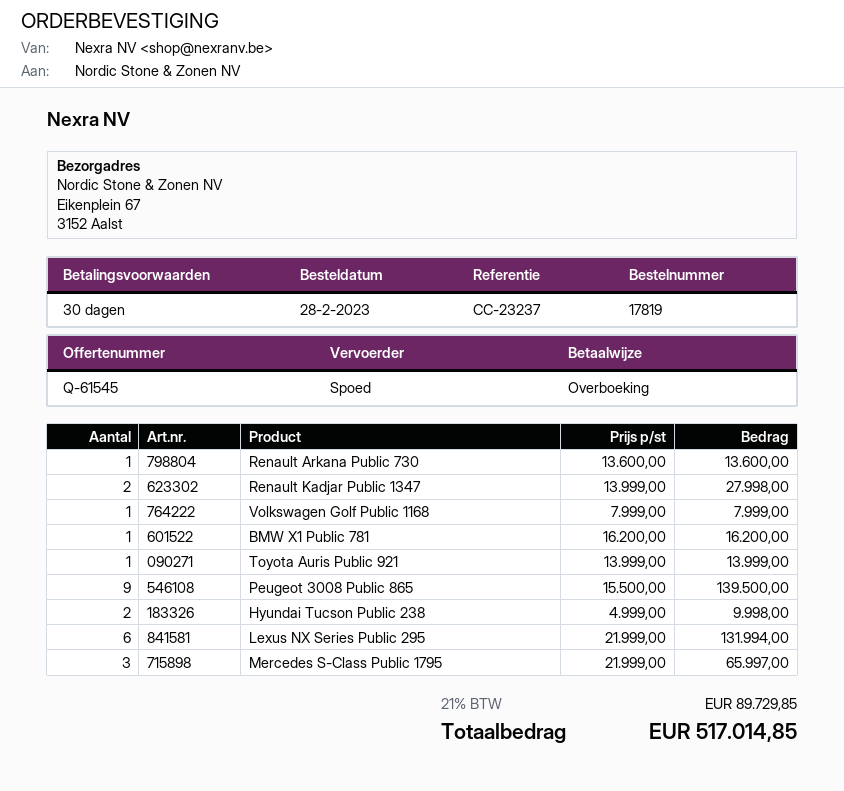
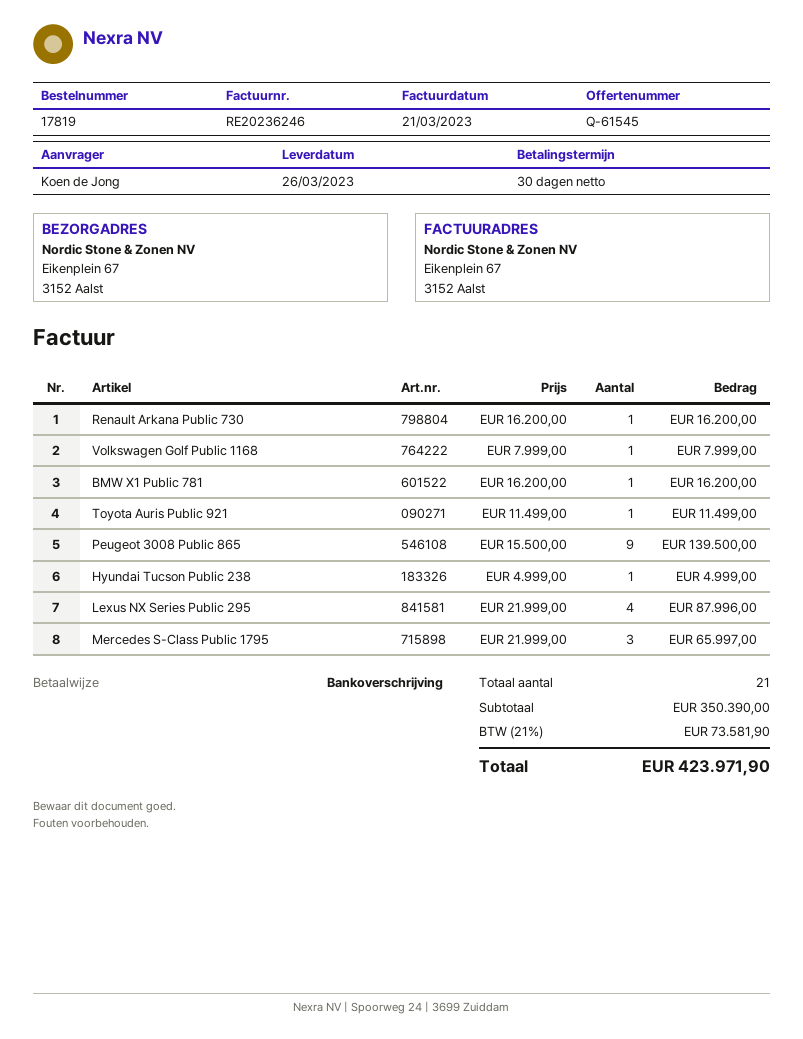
Renault Arkana Public 730: 1 x 13600.00 = 13600.00 -> 1 x 16200.00 = 16200.00
Renault Kadjar Public 1347: 2 x 13999.00 = 27998.00 -> none
Toyota Auris Public 921: 1 x 13999.00 = 13999.00 -> 1 x 11499.00 = 11499.00
Hyundai Tucson Public 238: 2 x 4999.00 = 9998.00 -> 1 x 4999.00 = 4999.00
Lexus NX Series Public 295: 6 x 21999.00 = 131994.00 -> 4 x 21999.00 = 87996.00
tax: 21% = 89729.85 -> 21% = 73581.90
total: 517014.85 -> 423971.90

